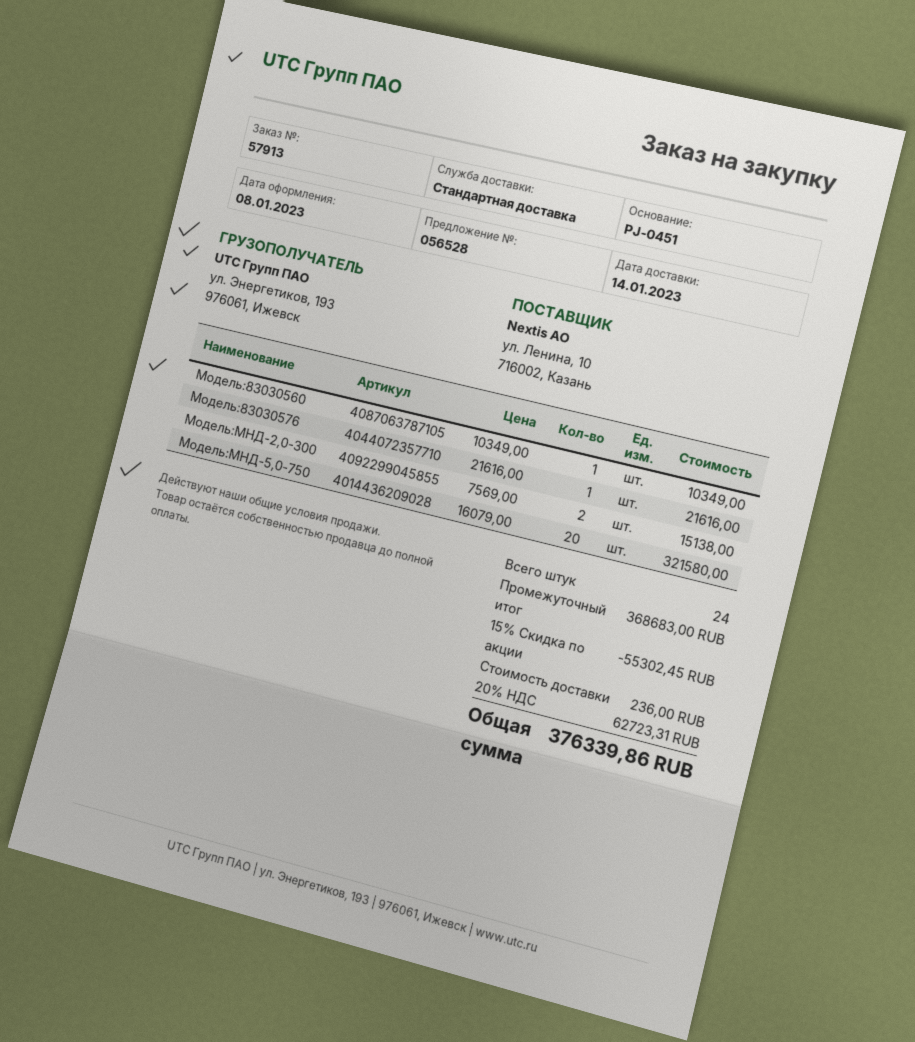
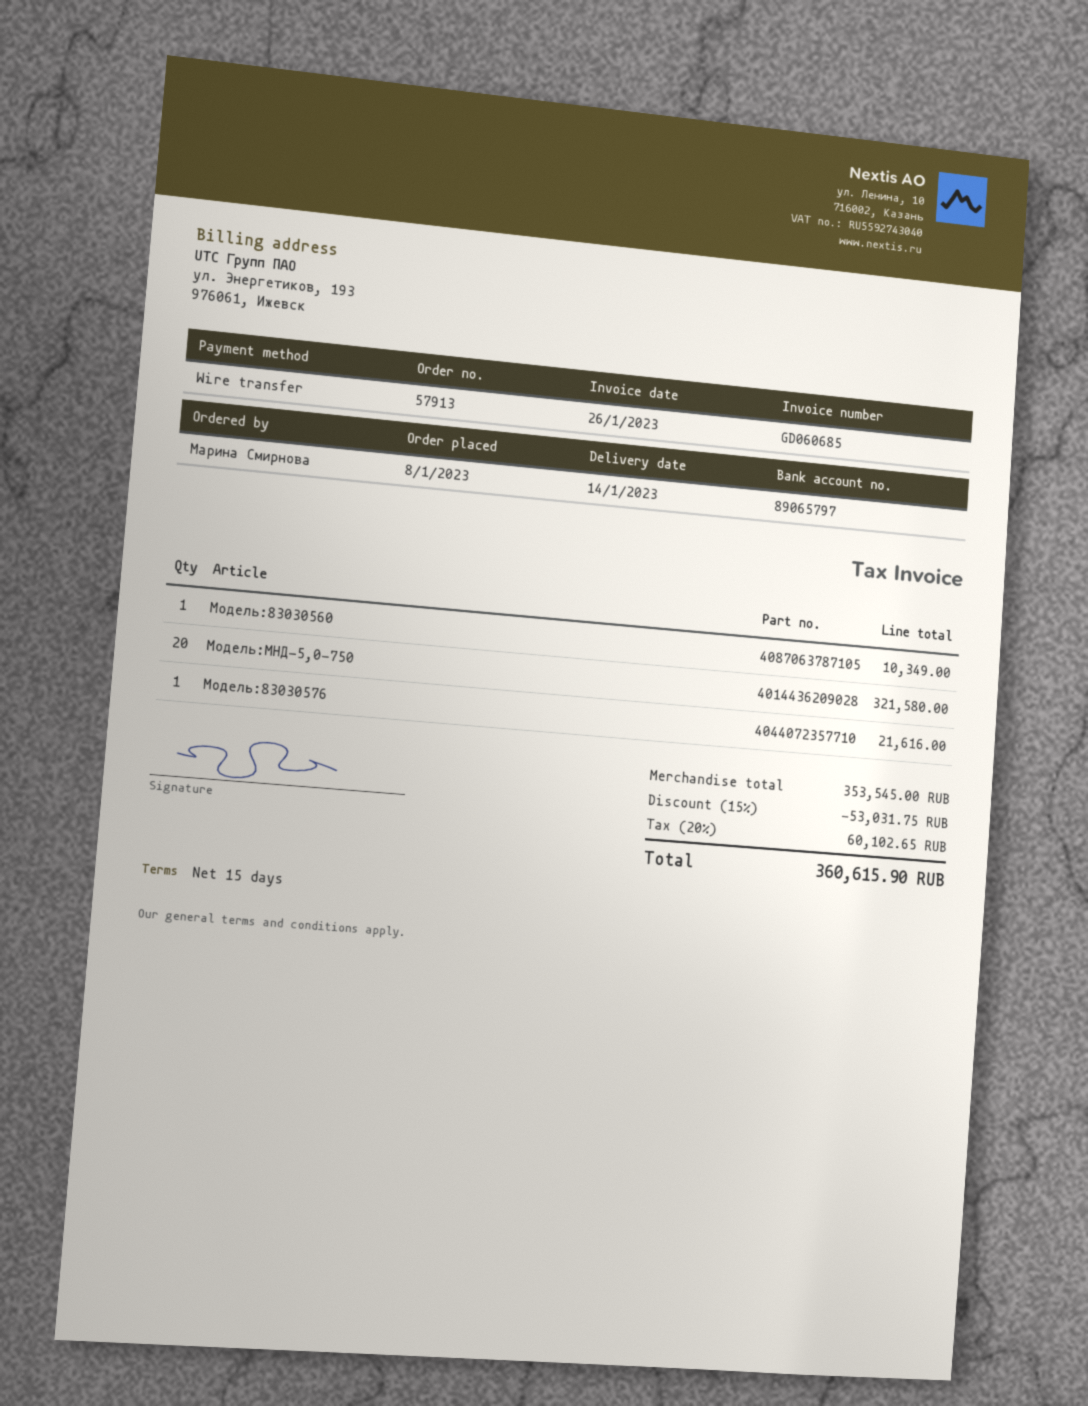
Модель:МНД-2,0-300: 2 for 15138.00 -> none
subtotal: 368683.00 -> 353545.00
discount: 15% = 55302.45 -> 15% = 53031.75
shipping: 236.00 -> none
tax: 20% = 62723.31 -> 20% = 60102.65
total: 376339.86 -> 360615.90

